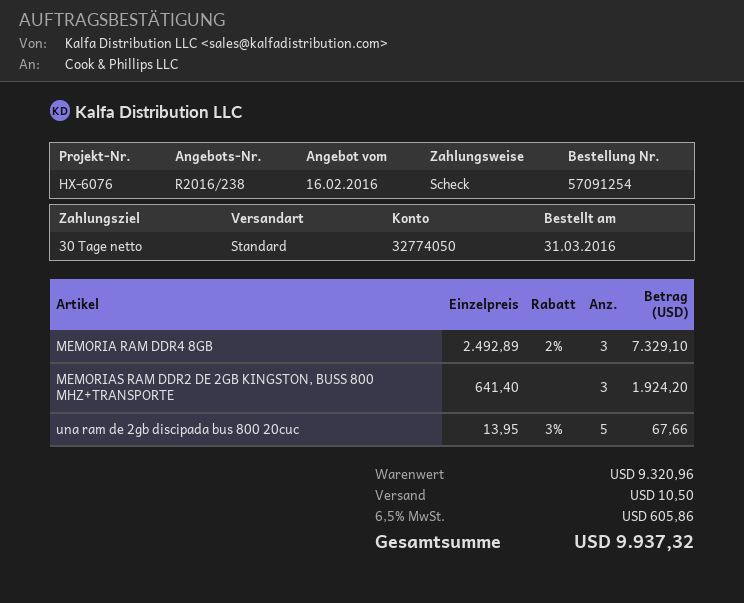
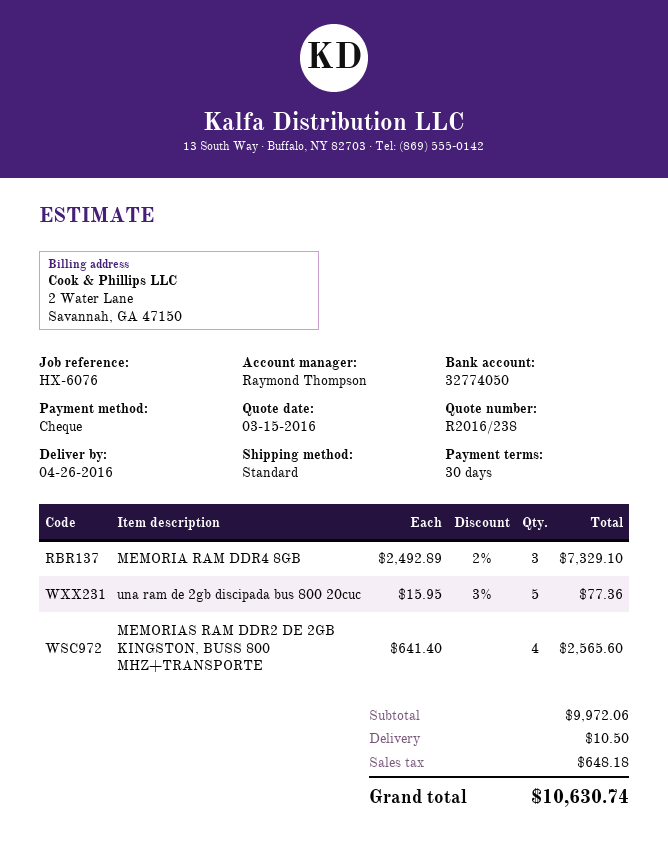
quote date: 2016-02-16 -> 2016-03-15
MEMORIAS RAM DDR2 DE 2GB KINGSTON, BUSS 800 MHZ+TRANSPORTE: 3 x 641.40 = 1924.20 -> 4 x 641.40 = 2565.60
una ram de 2gb discipada bus 800 20cuc: 5 x 13.95 - 3% = 67.66 -> 5 x 15.95 - 3% = 77.36
subtotal: 9320.96 -> 9972.06
tax: 605.86 -> 648.18
total: 9937.32 -> 10630.74

